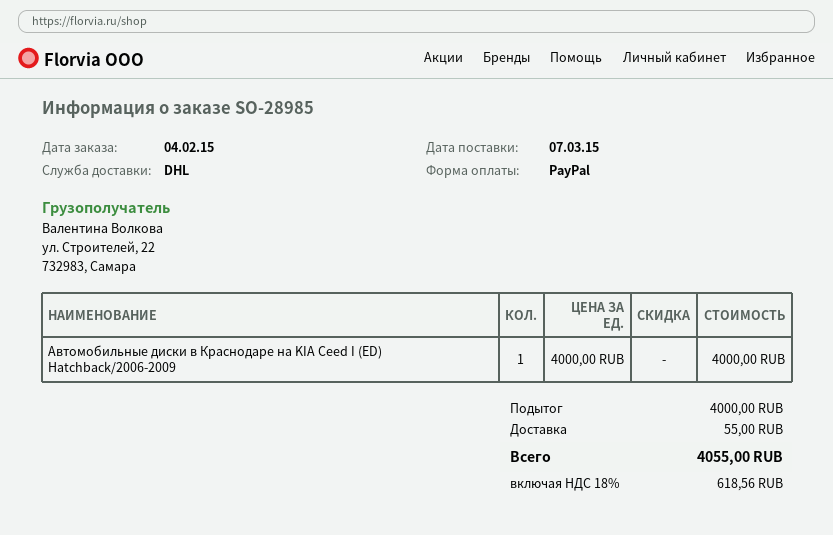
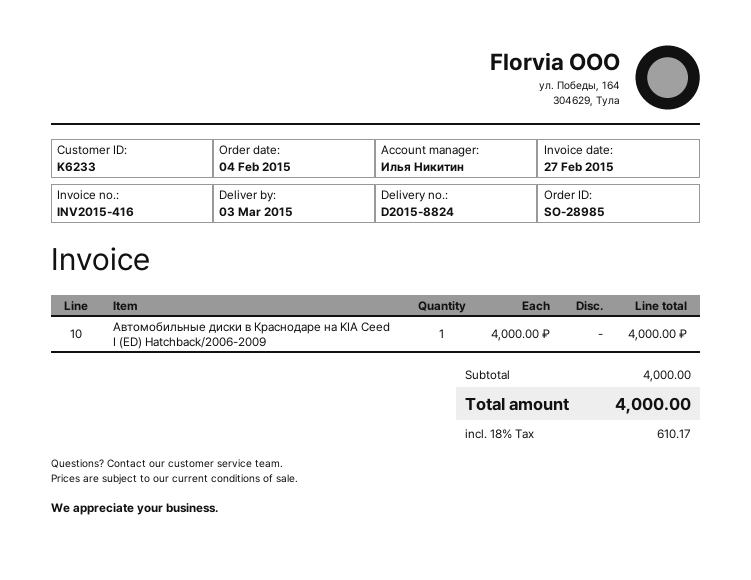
delivery date: 2015-03-07 -> 2015-03-03
shipping: 55.00 -> none
tax: 18% = 618.56 -> 18% = 610.17
total: 4055.00 -> 4000.00

